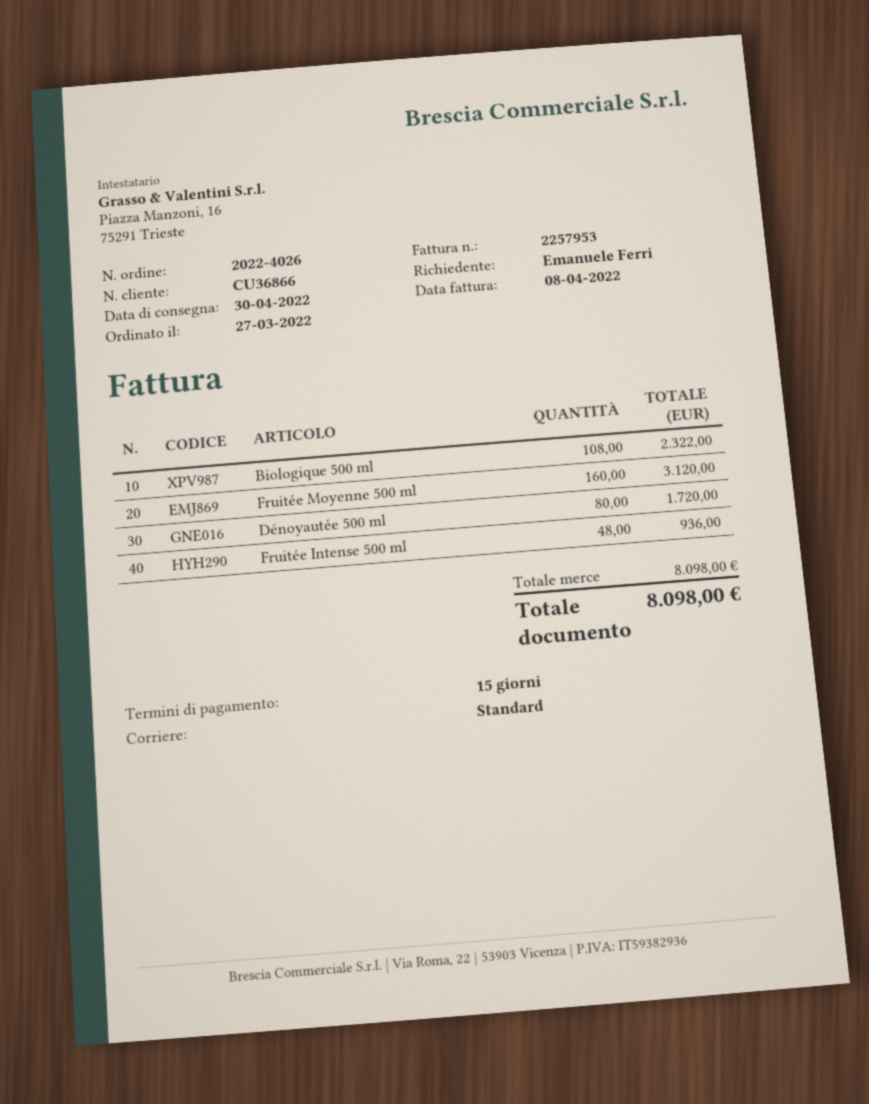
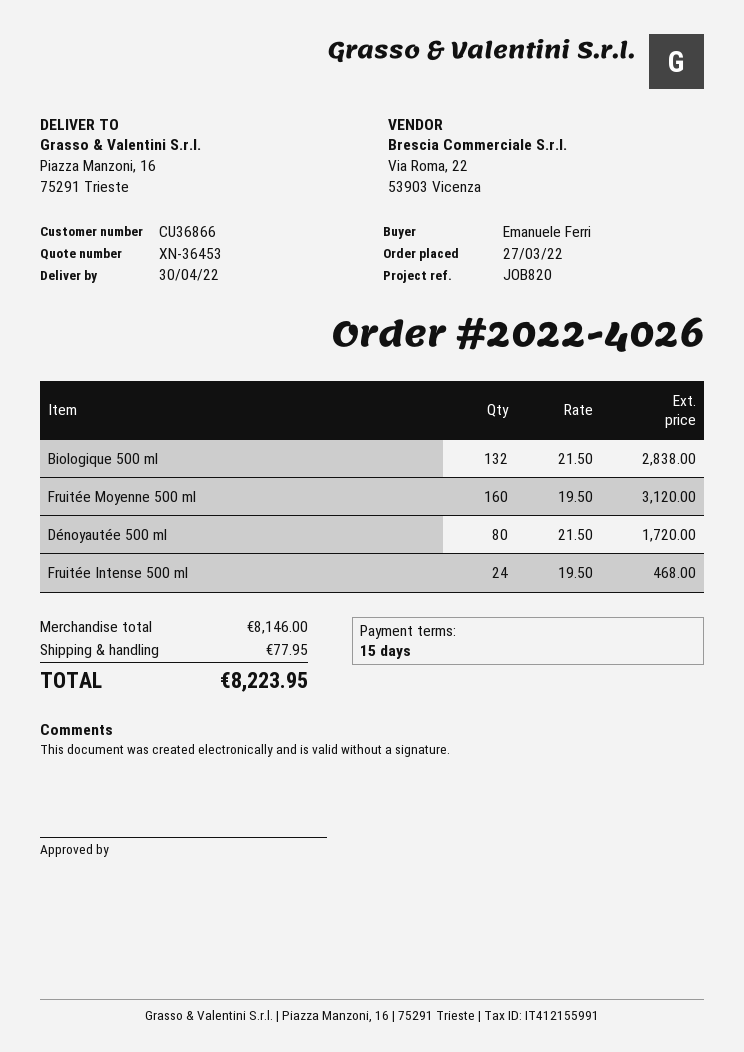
Biologique 500 ml: 108 for 2322.00 -> 132 for 2838.00
Fruitée Intense 500 ml: 48 for 936.00 -> 24 for 468.00
subtotal: 8098.00 -> 8146.00
shipping: none -> 77.95
total: 8098.00 -> 8223.95

